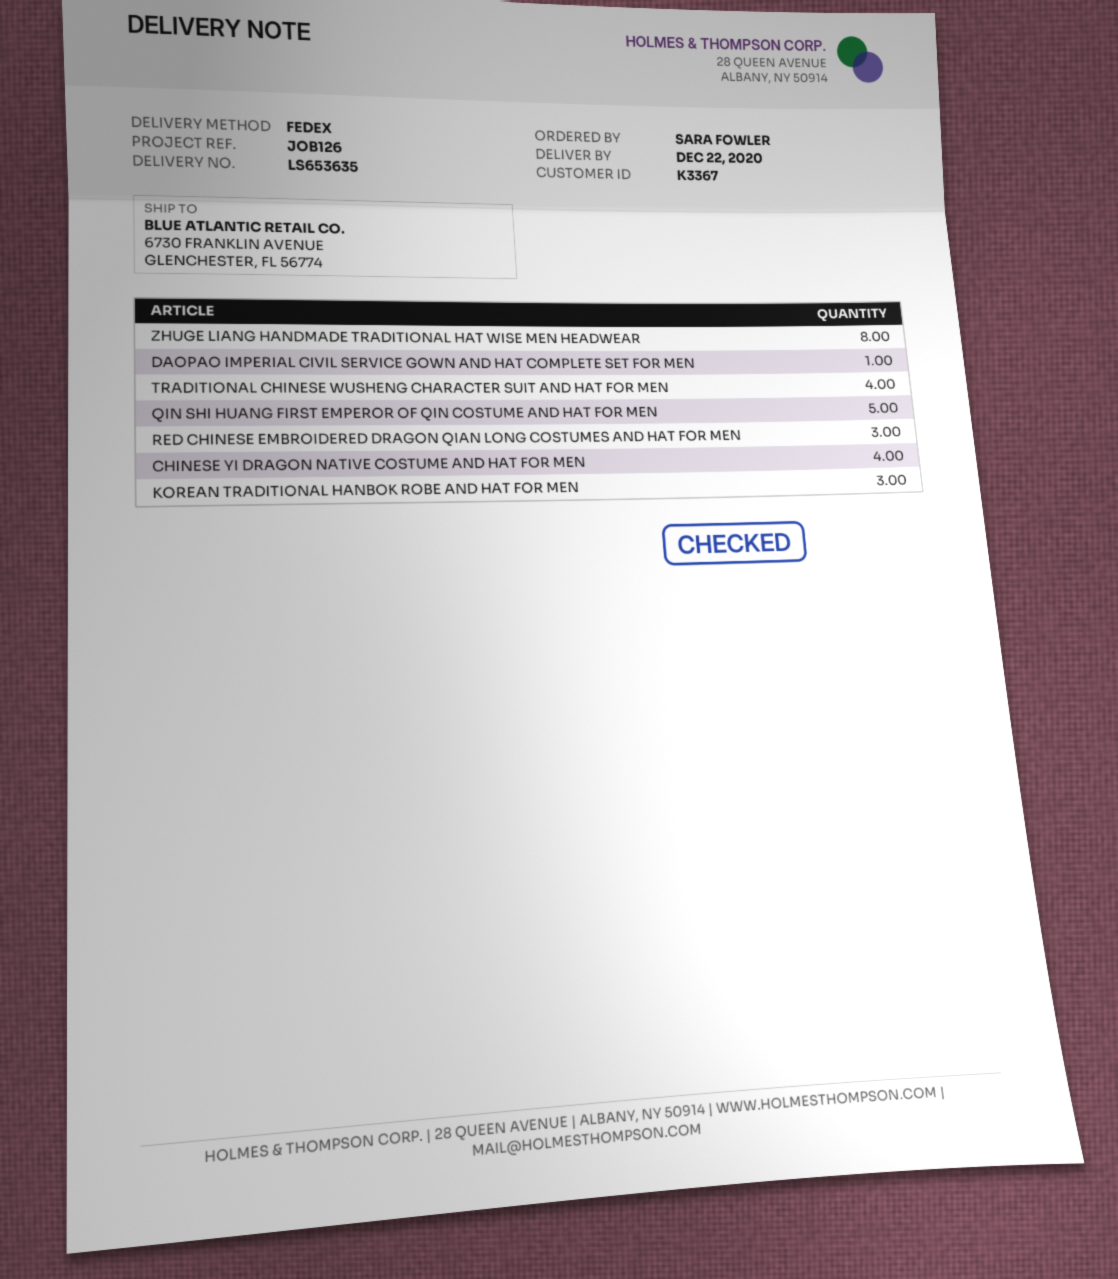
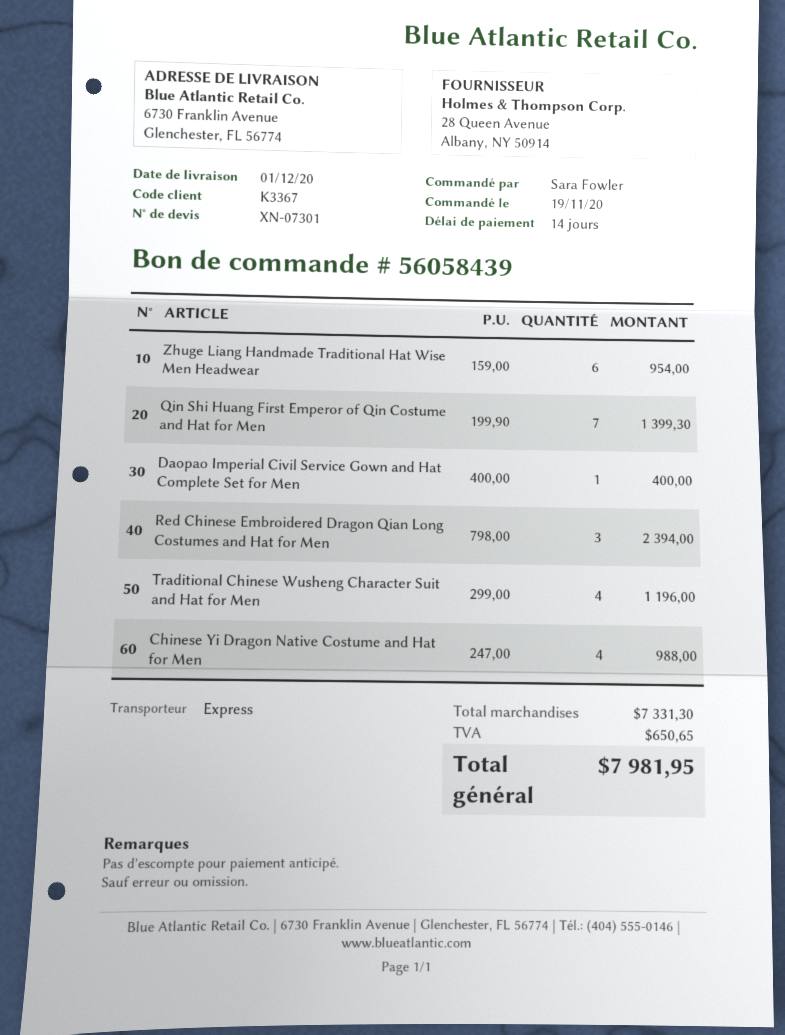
delivery date: 2020-12-22 -> 2020-12-01
shipping method: FedEx -> express
ZHUGE LIANG HANDMADE TRADITIONAL HAT WISE MEN HEADWEAR: 8 -> 6
QIN SHI HUANG FIRST EMPEROR OF QIN COSTUME AND HAT FOR MEN: 5 -> 7
KOREAN TRADITIONAL HANBOK ROBE AND HAT FOR MEN: 3 -> none

